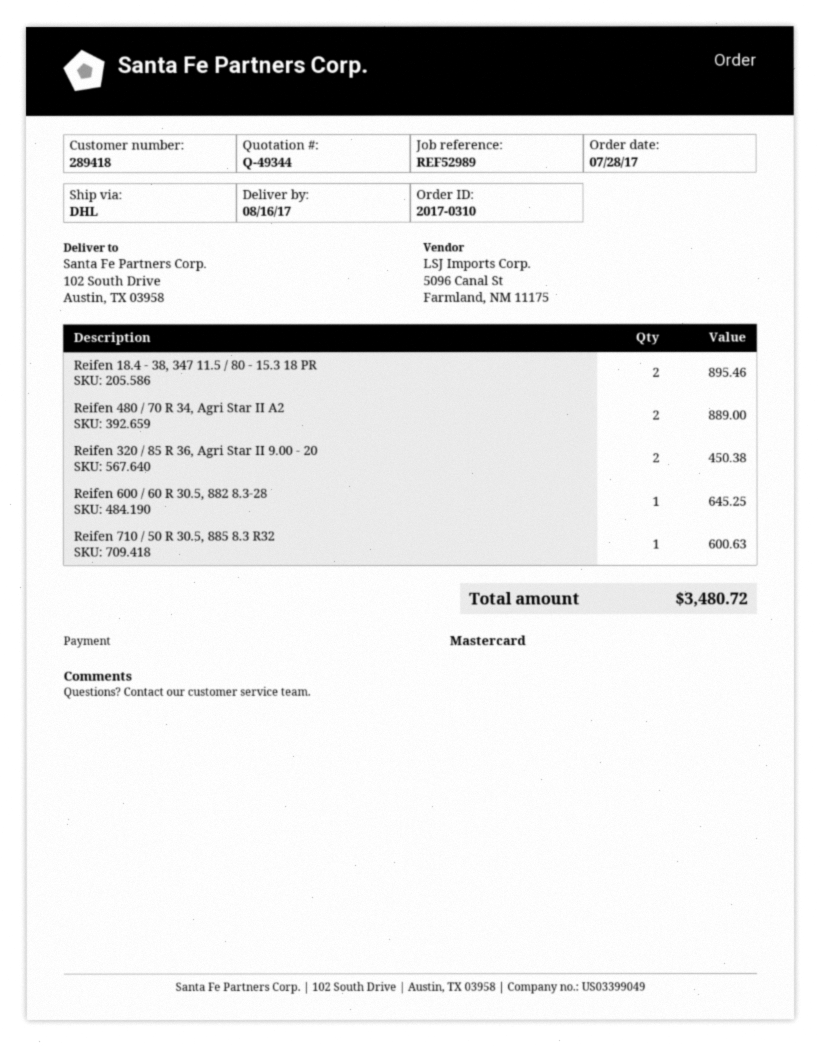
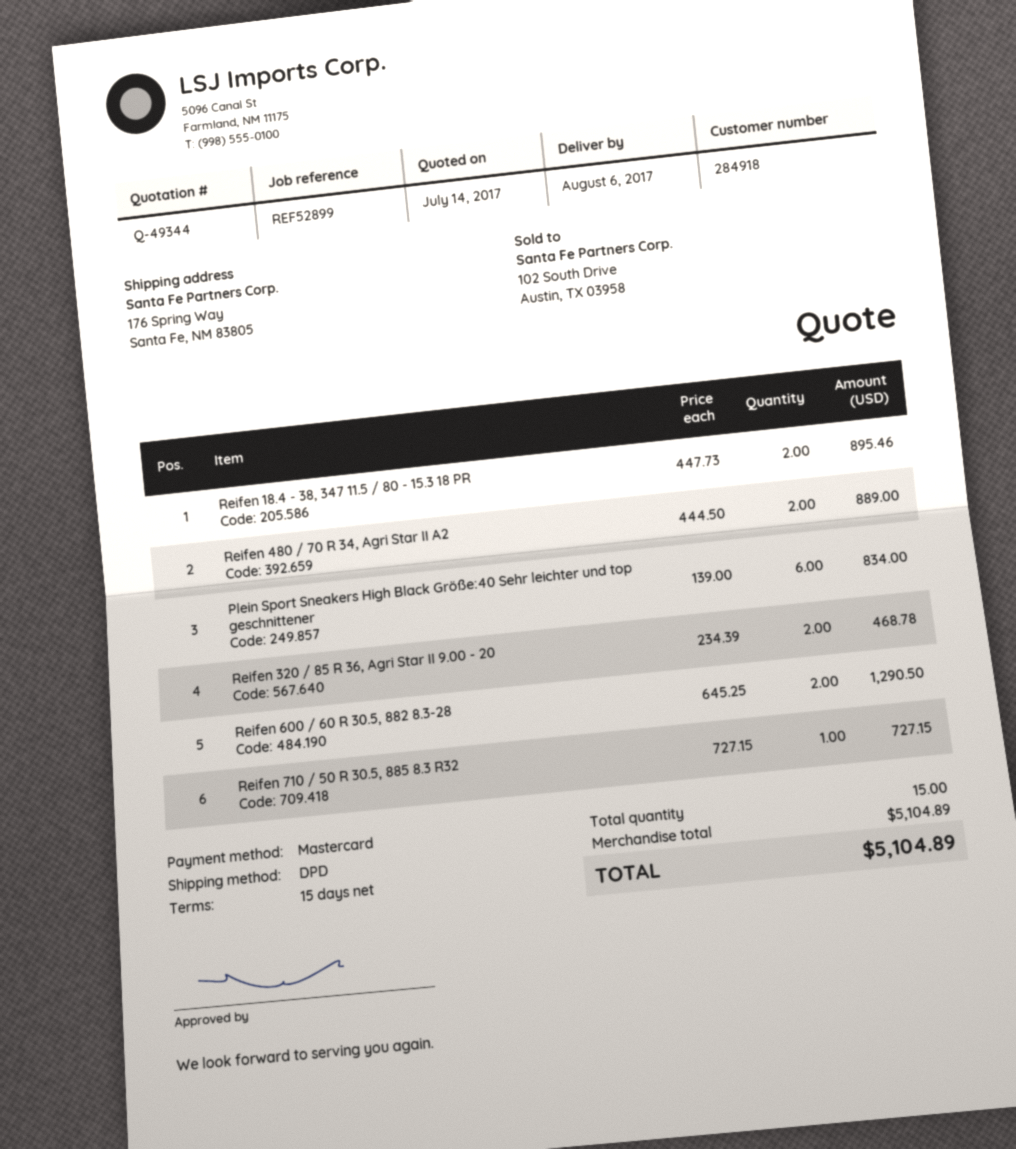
delivery date: 2017-08-16 -> 2017-08-06
customer number: 289418 -> 284918
reference: REF52989 -> REF52899
shipping method: DHL -> DPD
ship to: 102 South Drive, Austin, TX 03958 -> 176 Spring Way, Santa Fe, NM 83805
Reifen 320 / 85 R 36, Agri Star II 9.00 - 20: 2 for 450.38 -> 2 for 468.78
Reifen 600 / 60 R 30.5, 882 8.3-28: 1 for 645.25 -> 2 for 1290.50
Reifen 710 / 50 R 30.5, 885 8.3 R32: 1 for 600.63 -> 1 for 727.15
Plein Sport Sneakers High Black Größe:40 Sehr leichter und top geschnittener: none -> 6 for 834.00
total: 3480.72 -> 5104.89

